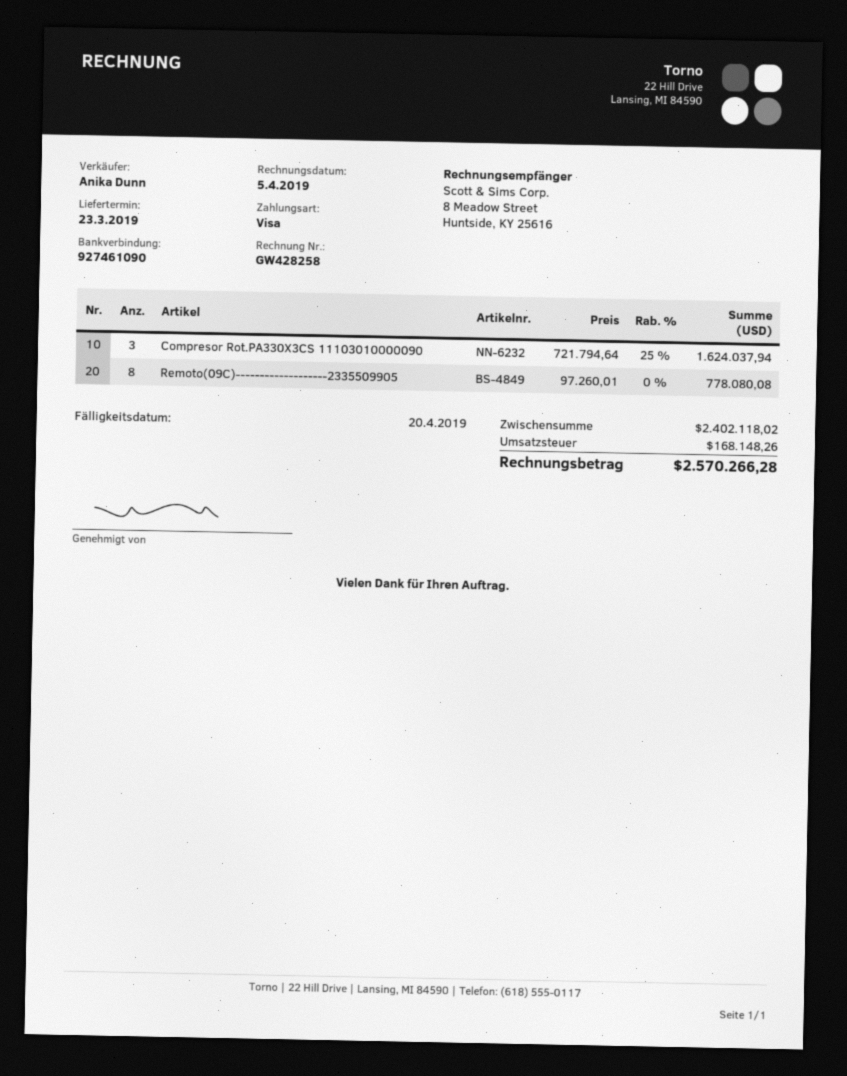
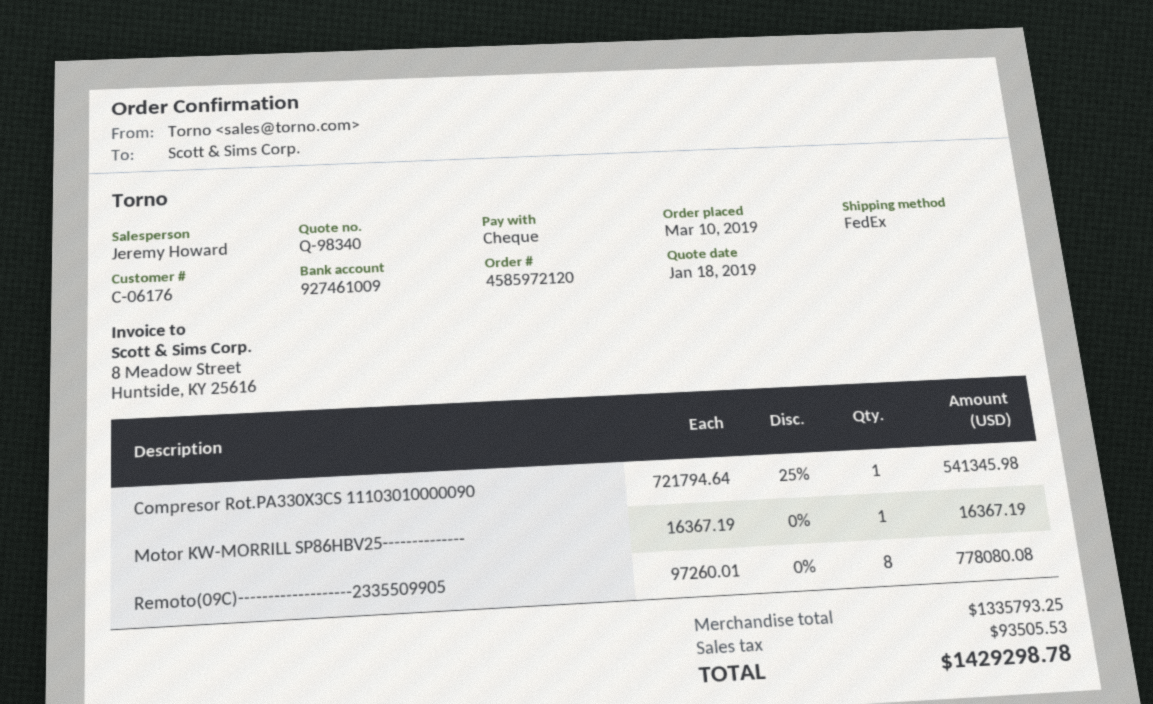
sales rep: Anika Dunn -> Jeremy Howard
payment method: Visa -> cheque
bank account: 927461090 -> 927461009
Compresor Rot.PA330X3CS 11103010000090: 3 x 721794.64 - 25% = 1624037.94 -> 1 x 721794.64 - 25% = 541345.98
Motor KW-MORRILL SP86HBV25--------------: none -> 1 x 16367.19 = 16367.19
subtotal: 2402118.02 -> 1335793.25
tax: 168148.26 -> 93505.53
total: 2570266.28 -> 1429298.78

